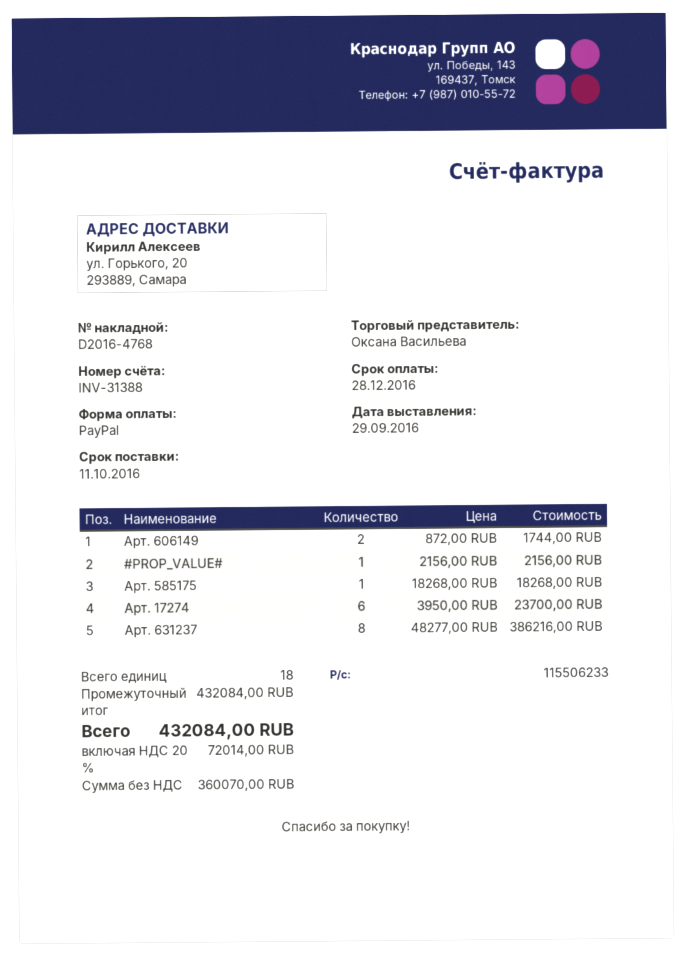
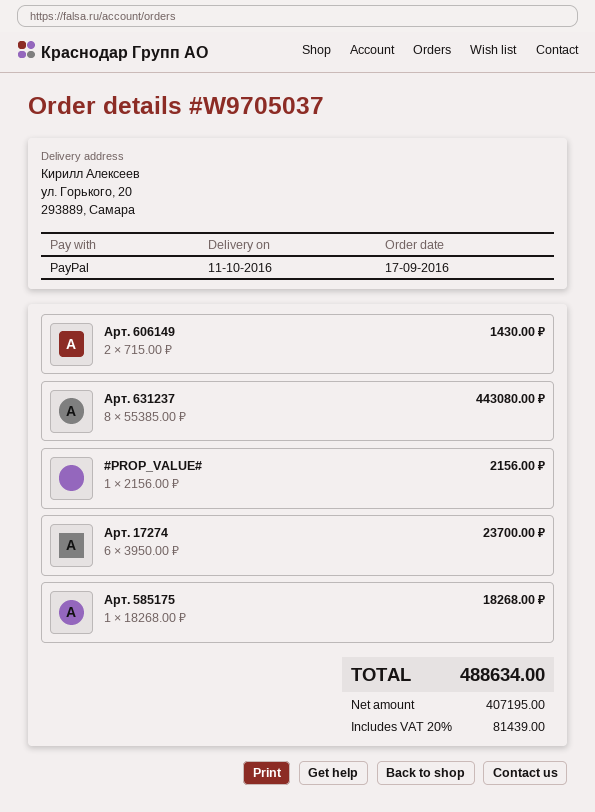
Арт. 606149: 2 x 872.00 = 1744.00 -> 2 x 715.00 = 1430.00
Арт. 631237: 8 x 48277.00 = 386216.00 -> 8 x 55385.00 = 443080.00
net: 360070.00 -> 407195.00
tax: 20% = 72014.00 -> 20% = 81439.00
total: 432084.00 -> 488634.00

